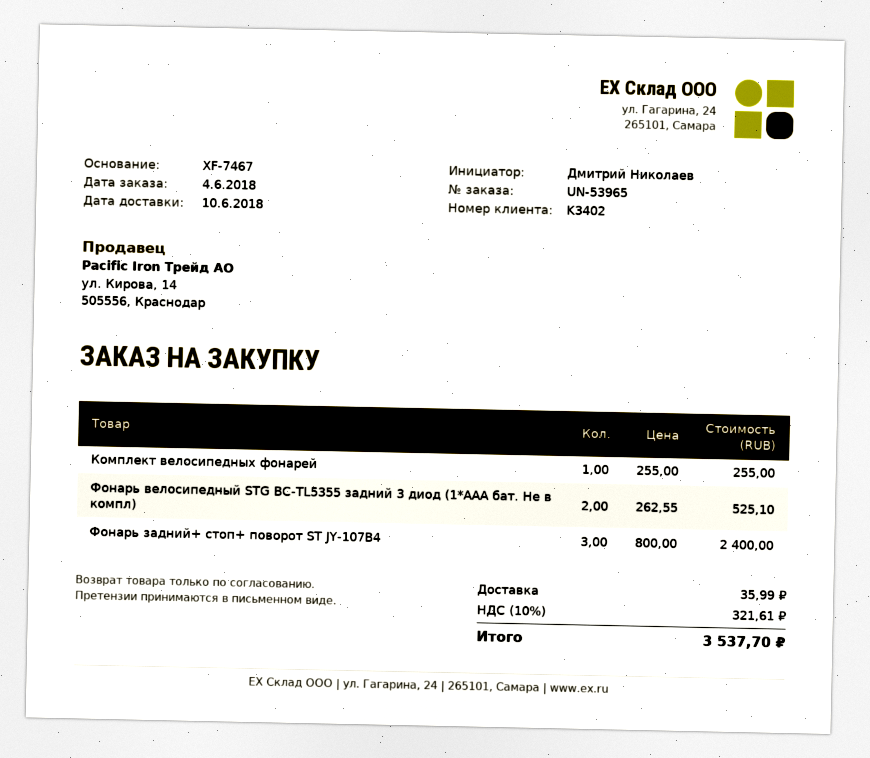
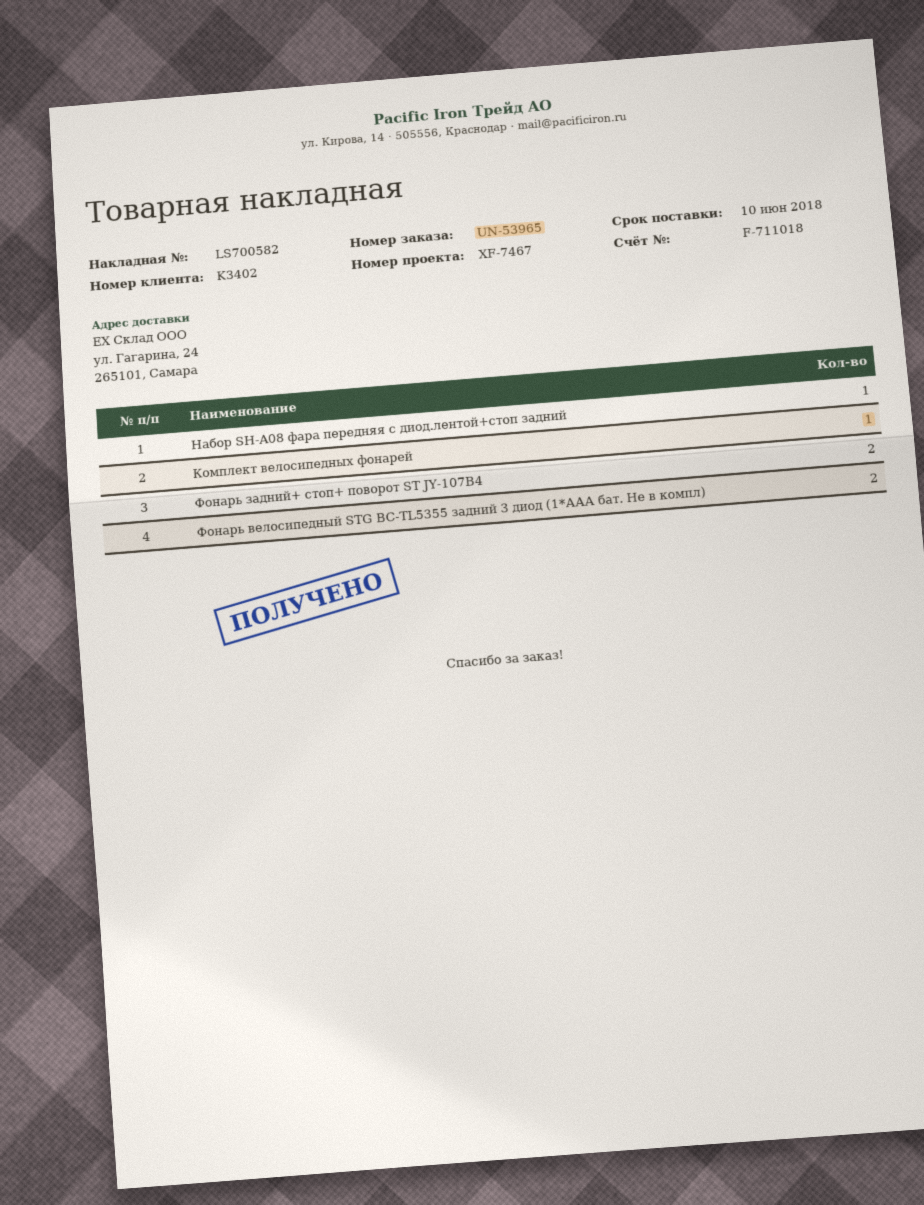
Фонарь задний+ стоп+ поворот ST JY-107В4: 3 -> 2
Набор SH-A08 фара передняя с диод.лентой+стоп задний: none -> 1

